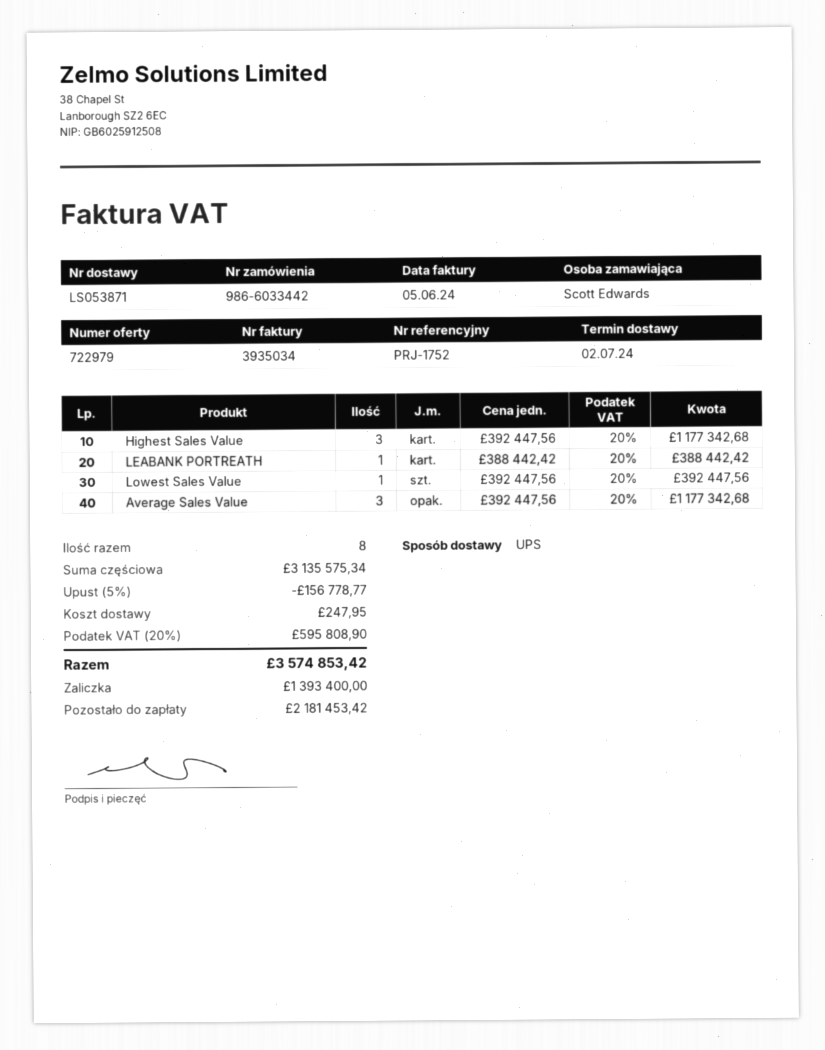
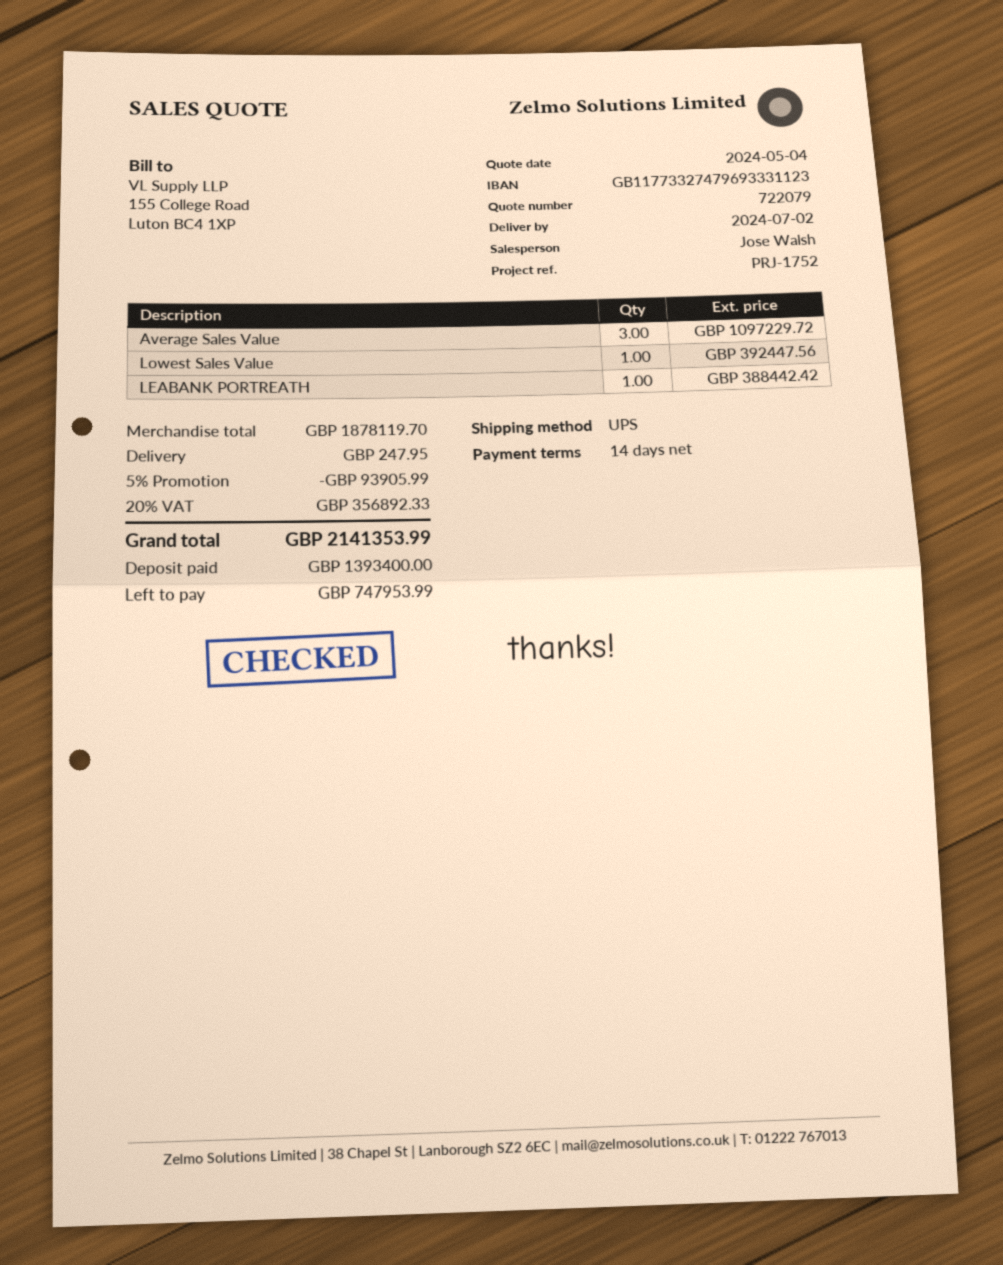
quote number: 722979 -> 722079
Highest Sales Value: 3 for 1177342.68 -> none
Average Sales Value: 3 for 1177342.68 -> 3 for 1097229.72
subtotal: 3135575.34 -> 1878119.70
discount: 5% = 156778.77 -> 5% = 93905.99
tax: 20% = 595808.90 -> 20% = 356892.33
total: 3574853.42 -> 2141353.99
balance: 2181453.42 -> 747953.99

